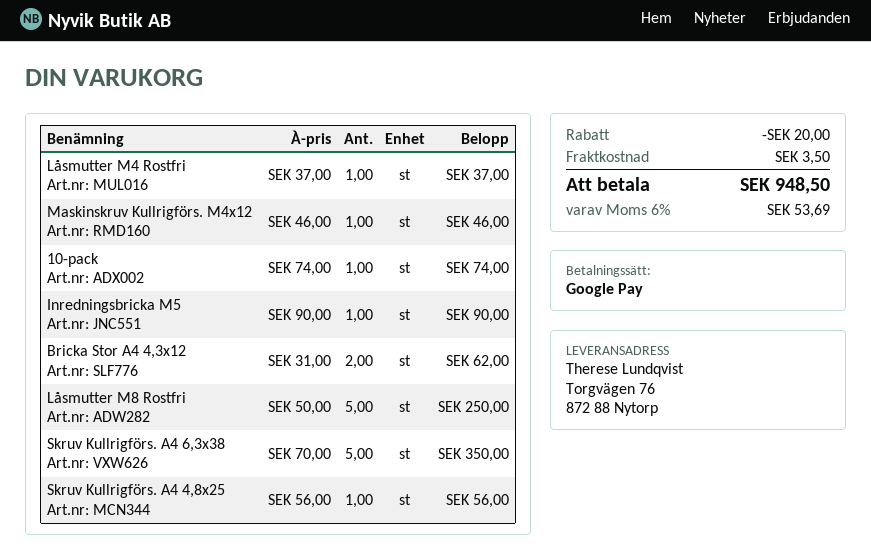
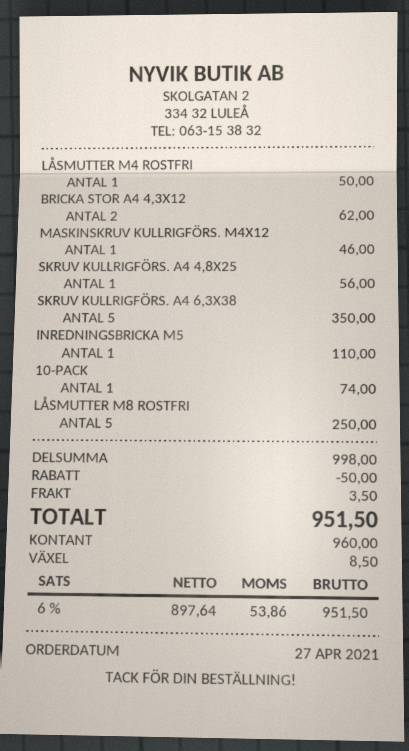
payment method: Google Pay -> cash
Låsmutter M4 Rostfri: 1 for 37.00 -> 1 for 50.00
Inredningsbricka M5: 1 for 90.00 -> 1 for 110.00
discount: 20.00 -> 50.00
tax: 6% = 53.69 -> 6% = 53.86
total: 948.50 -> 951.50

